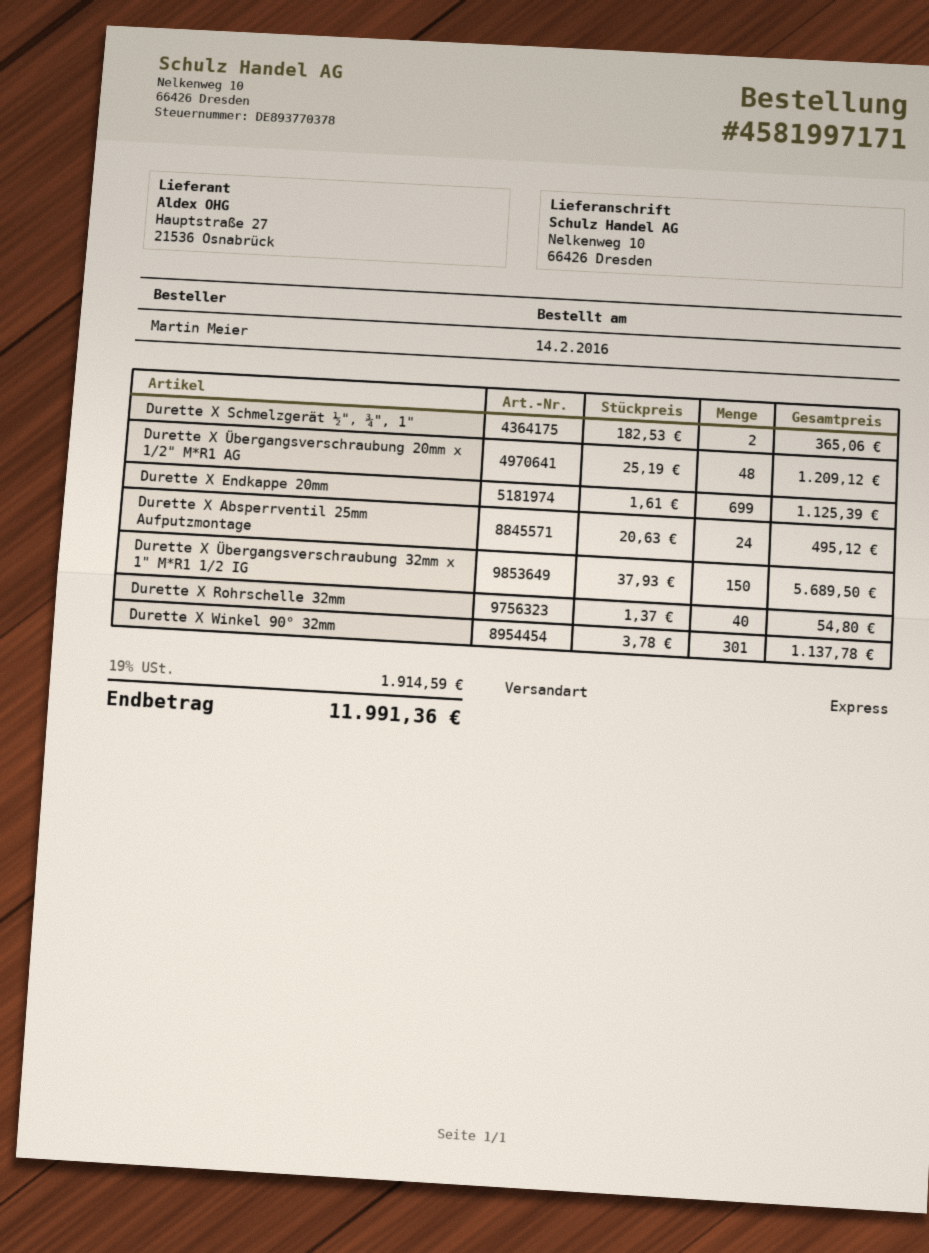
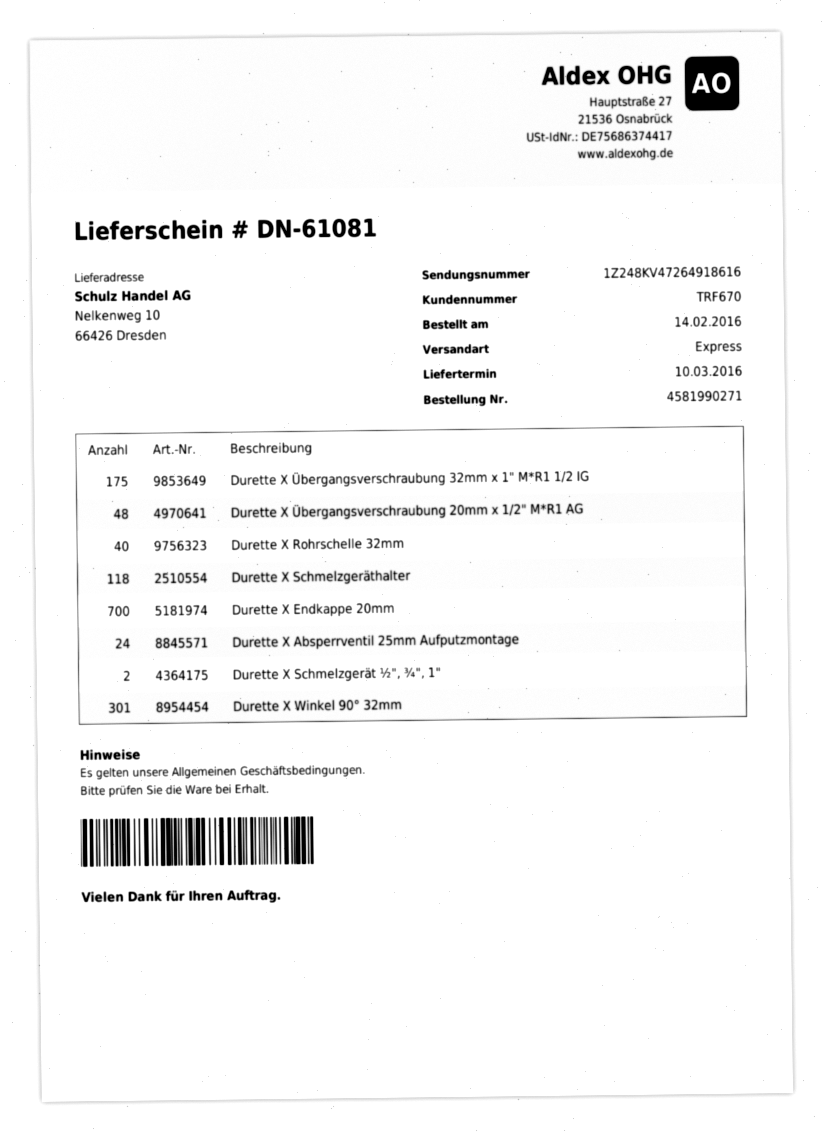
order number: 4581997171 -> 4581990271
Durette X Endkappe 20mm: 699 -> 700
Durette X Übergangsverschraubung 32mm x 1" M*R1 1/2 IG: 150 -> 175
Durette X Schmelzgeräthalter: none -> 118

